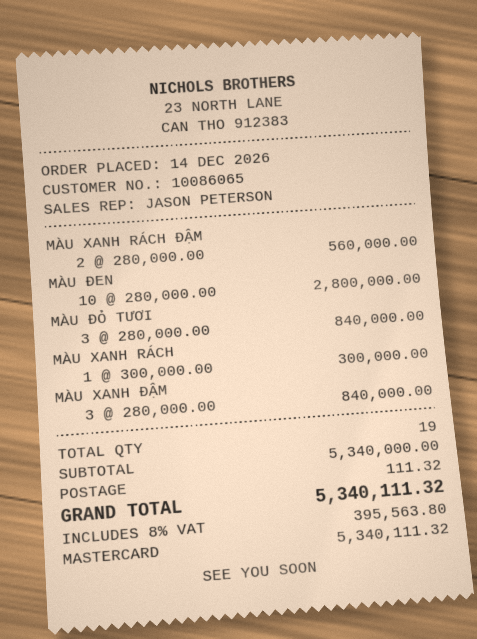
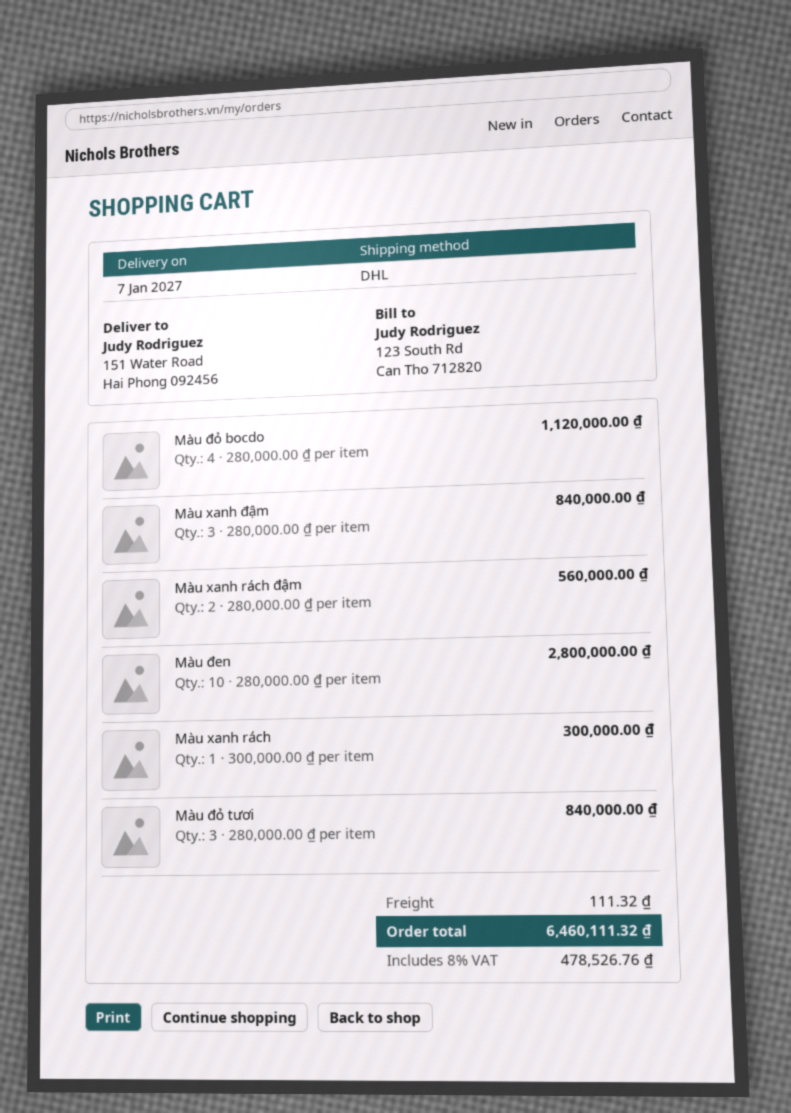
Màu đỏ bocdo: none -> 4 x 280000.00 = 1120000.00
tax: 8% = 395563.80 -> 8% = 478526.76
total: 5340111.32 -> 6460111.32

